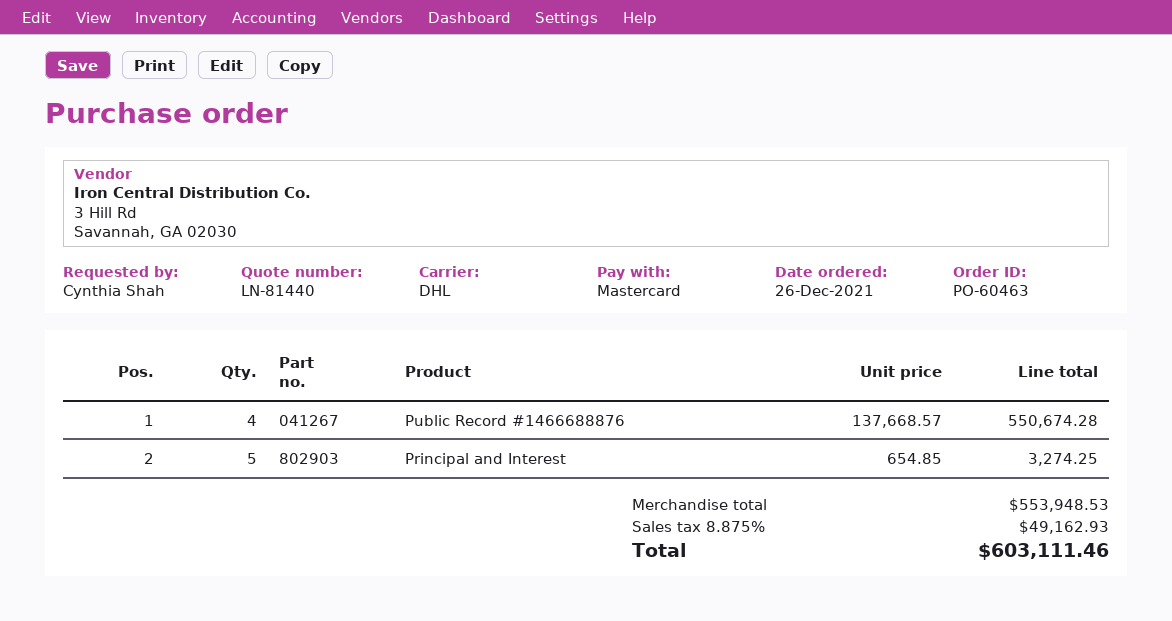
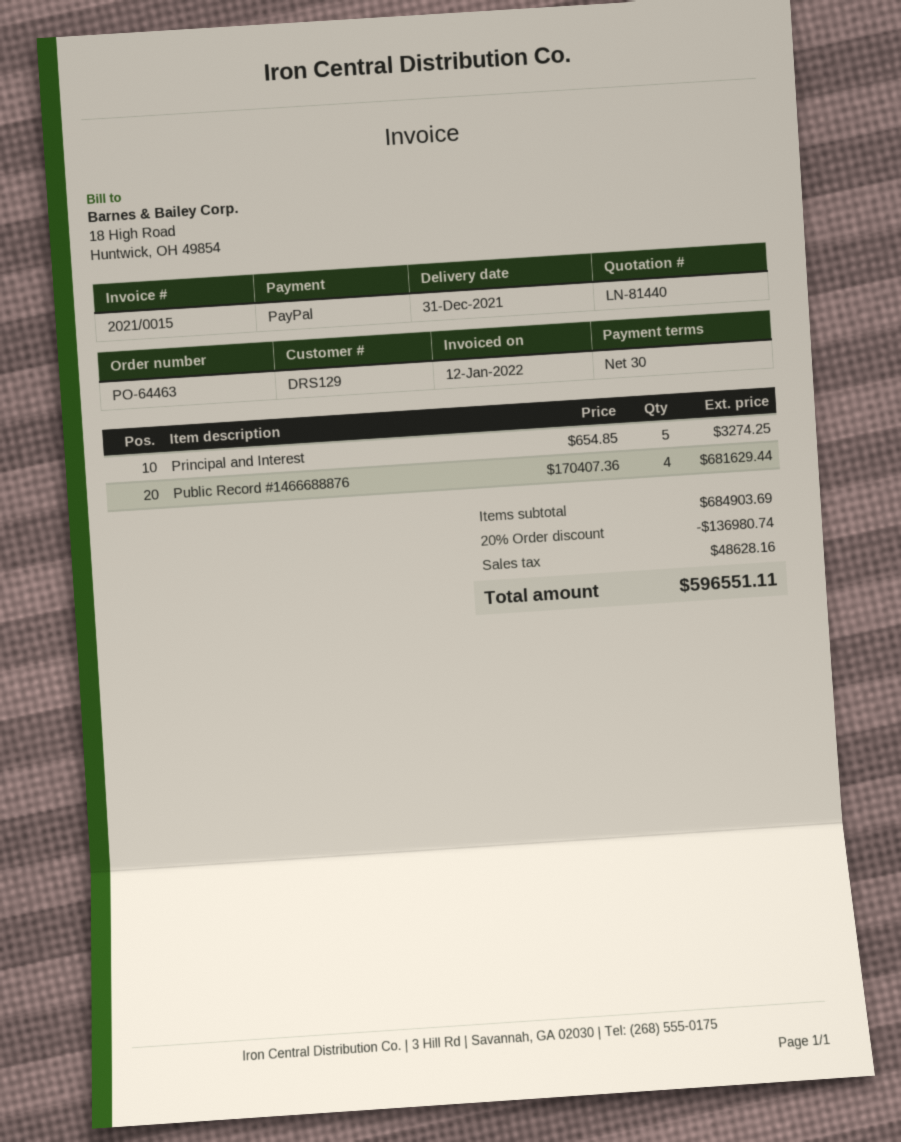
order number: PO-60463 -> PO-64463
payment method: Mastercard -> PayPal
Public Record #1466688876: 4 x 137668.57 = 550674.28 -> 4 x 170407.36 = 681629.44
subtotal: 553948.53 -> 684903.69
discount: none -> 20% = 136980.74
tax: 49162.93 -> 48628.16
total: 603111.46 -> 596551.11

